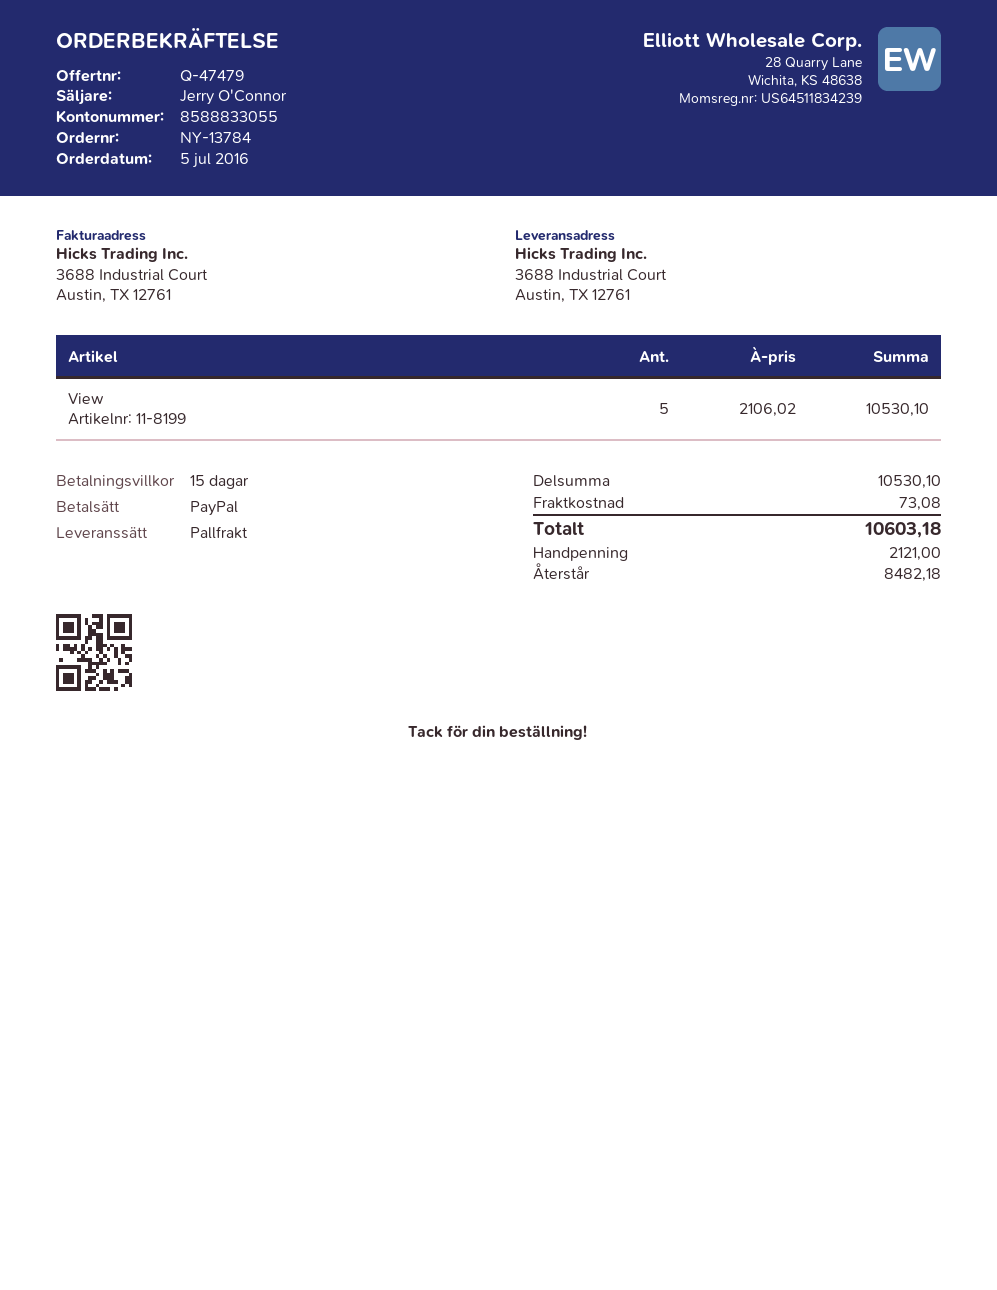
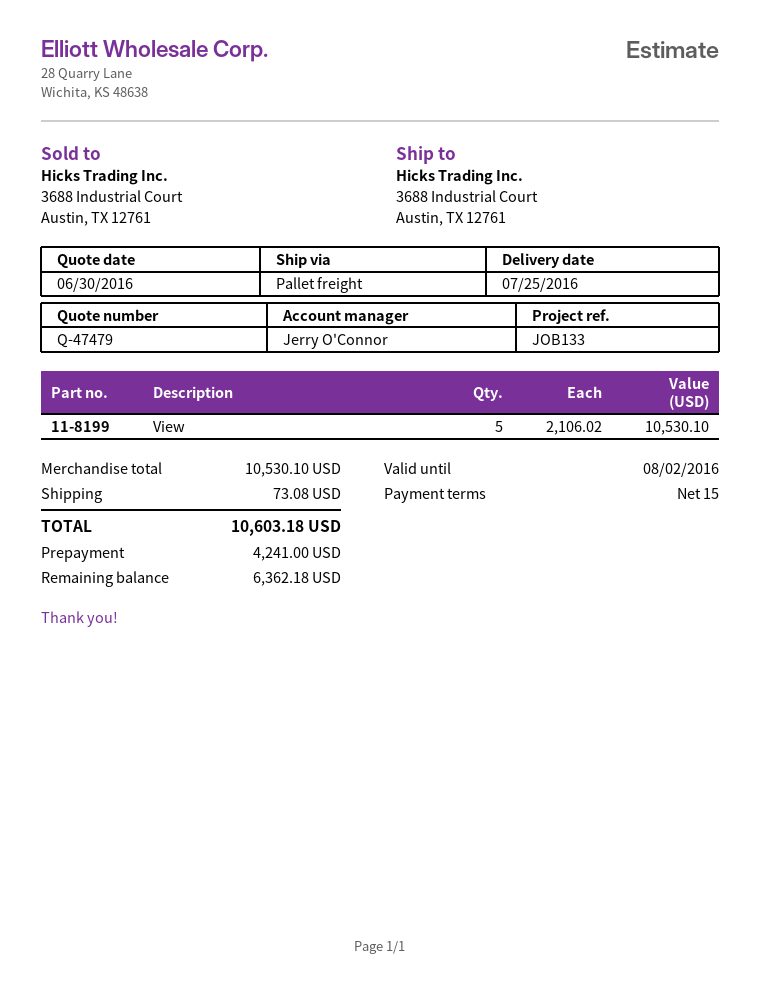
deposit: 2121.00 -> 4241.00
balance: 8482.18 -> 6362.18

